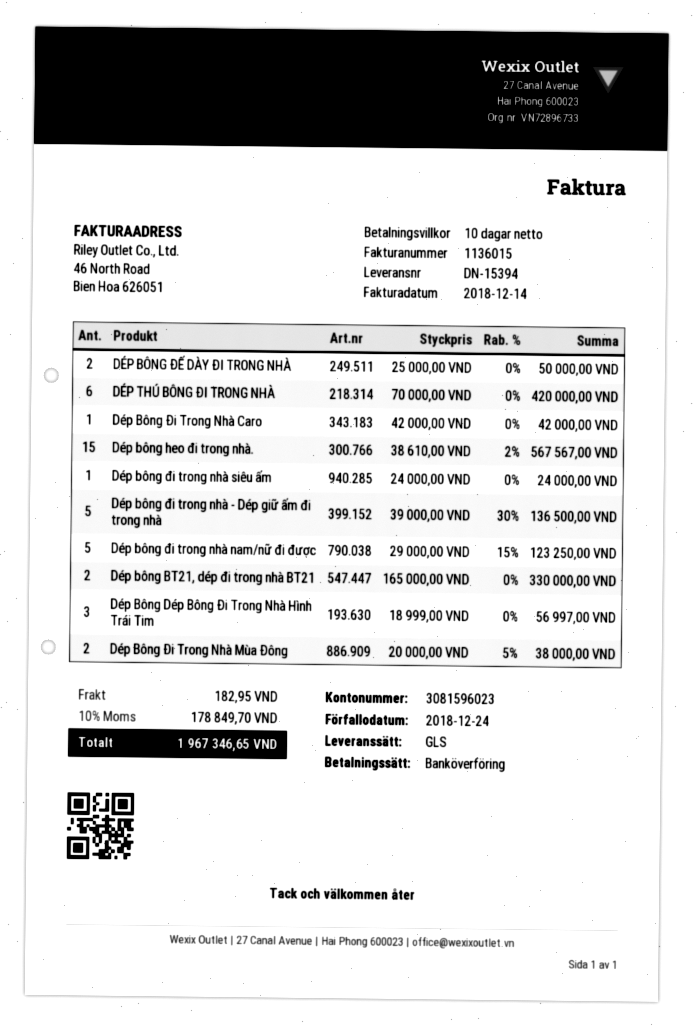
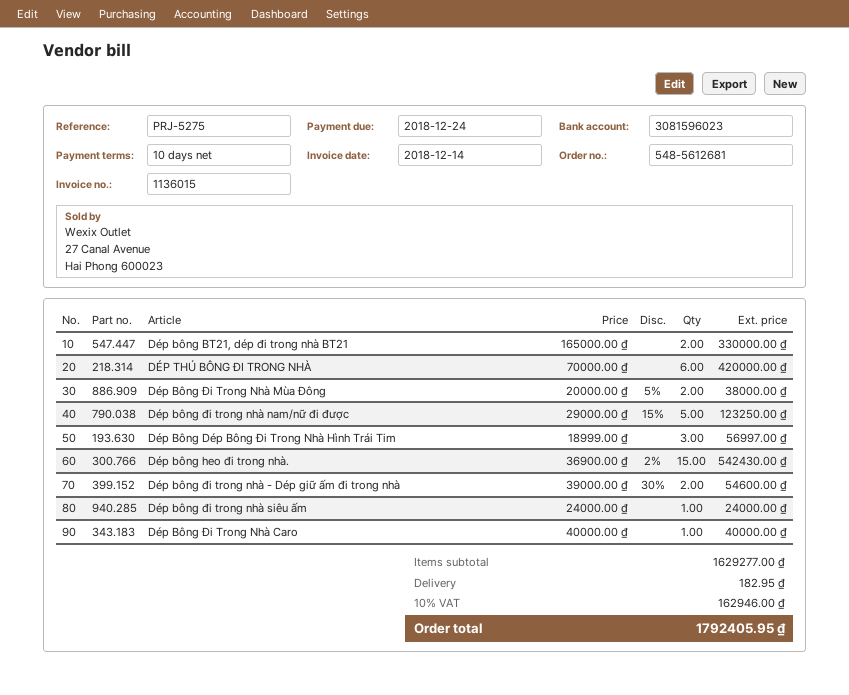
DÉP BÔNG ĐẾ DÀY ĐI TRONG NHÀ: 2 x 25000.00 = 50000.00 -> none
Dép Bông Đi Trong Nhà Caro: 1 x 42000.00 = 42000.00 -> 1 x 40000.00 = 40000.00
Dép bông heo đi trong nhà.: 15 x 38610.00 - 2% = 567567.00 -> 15 x 36900.00 - 2% = 542430.00
Dép bông đi trong nhà - Dép giữ ấm đi trong nhà: 5 x 39000.00 - 30% = 136500.00 -> 2 x 39000.00 - 30% = 54600.00
tax: 10% = 178849.70 -> 10% = 162946.00
total: 1967346.65 -> 1792405.95

